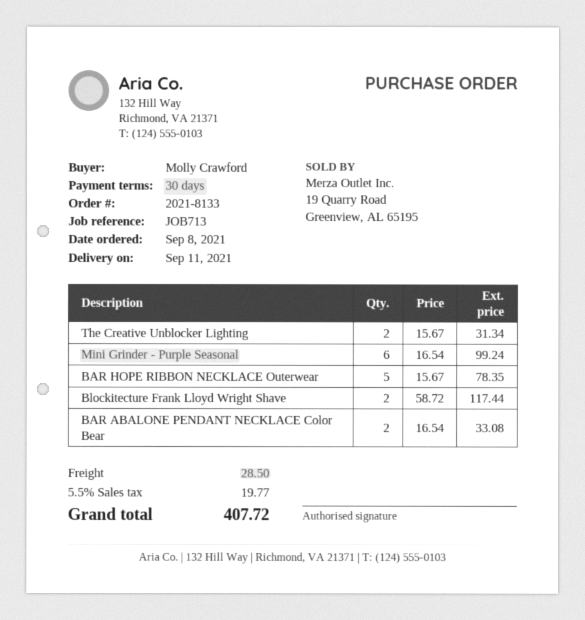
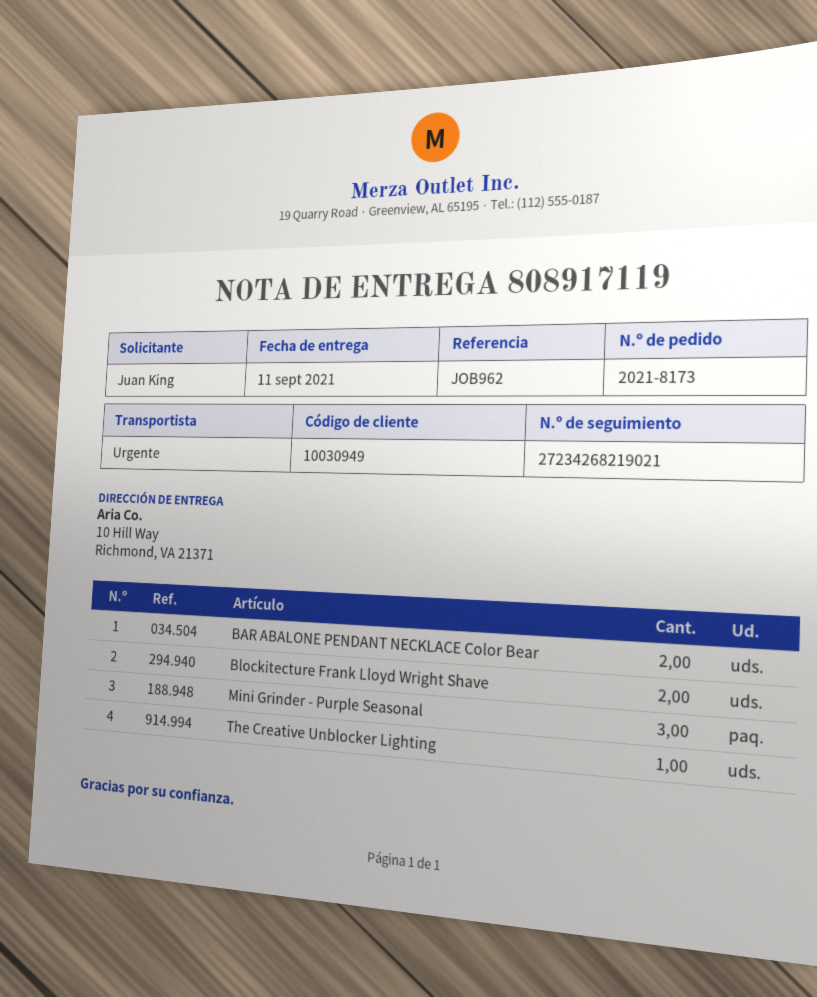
order number: 2021-8133 -> 2021-8173
reference: JOB713 -> JOB962
ordered by: Molly Crawford -> Juan King
The Creative Unblocker Lighting: 2 -> 1
Mini Grinder - Purple Seasonal: 6 -> 3
BAR HOPE RIBBON NECKLACE Outerwear: 5 -> none

